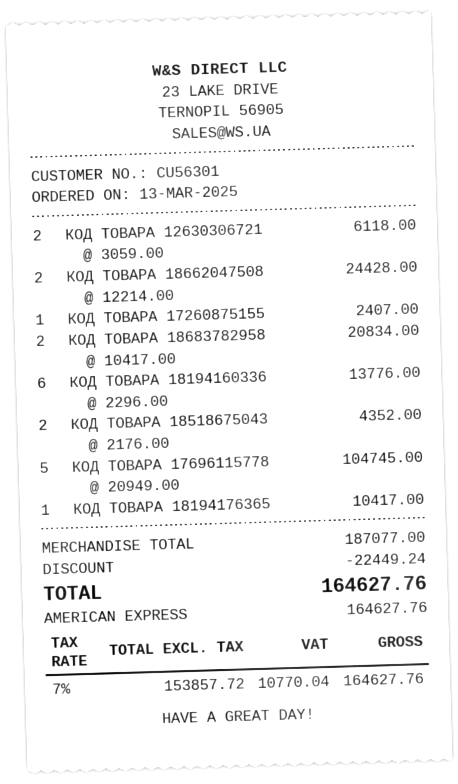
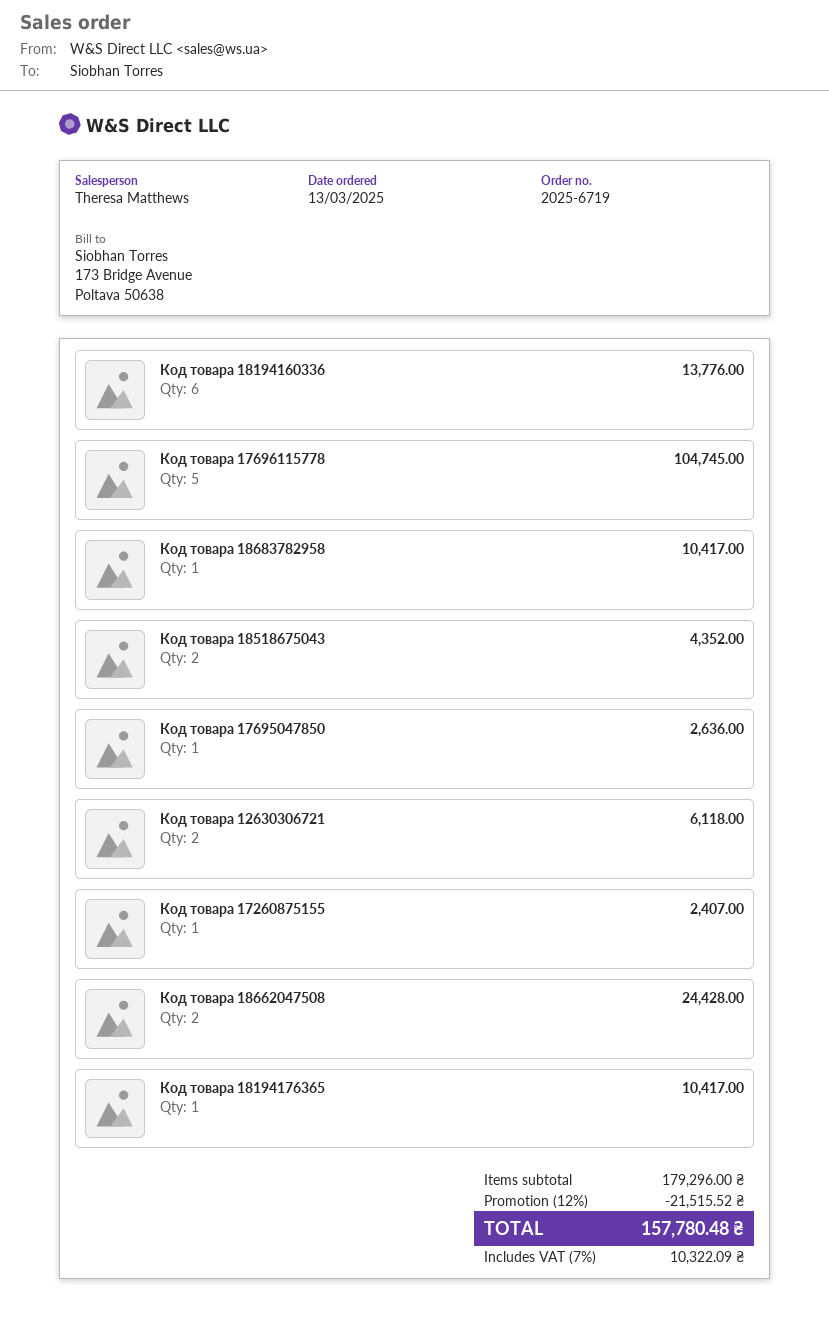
КОД ТОВАРА 18683782958: 2 for 20834.00 -> 1 for 10417.00
Код товара 17695047850: none -> 1 for 2636.00
subtotal: 187077.00 -> 179296.00
discount: 22449.24 -> 21515.52
tax: 7% = 10770.04 -> 7% = 10322.09
total: 164627.76 -> 157780.48

